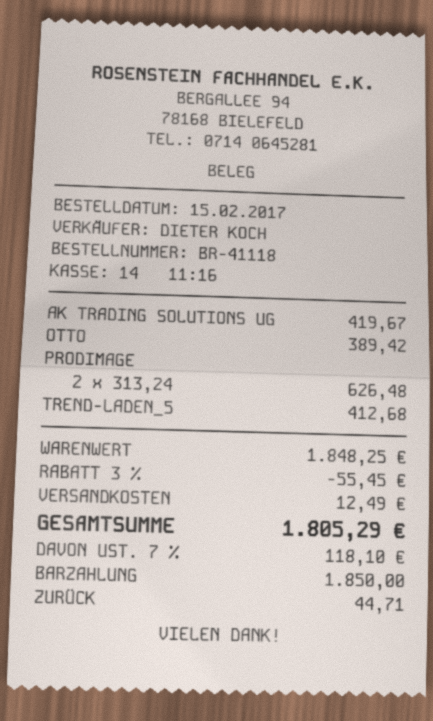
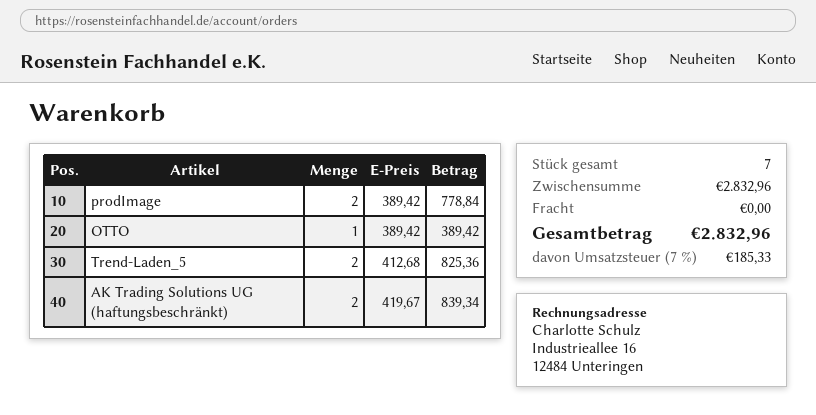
AK TRADING SOLUTIONS UG: 1 x 419.67 = 419.67 -> 2 x 419.67 = 839.34
PRODIMAGE: 2 x 313.24 = 626.48 -> 2 x 389.42 = 778.84
TREND-LADEN_5: 1 x 412.68 = 412.68 -> 2 x 412.68 = 825.36
subtotal: 1848.25 -> 2832.96
discount: 3% = 55.45 -> none
shipping: 12.49 -> 0.00
tax: 7% = 118.10 -> 7% = 185.33
total: 1805.29 -> 2832.96

